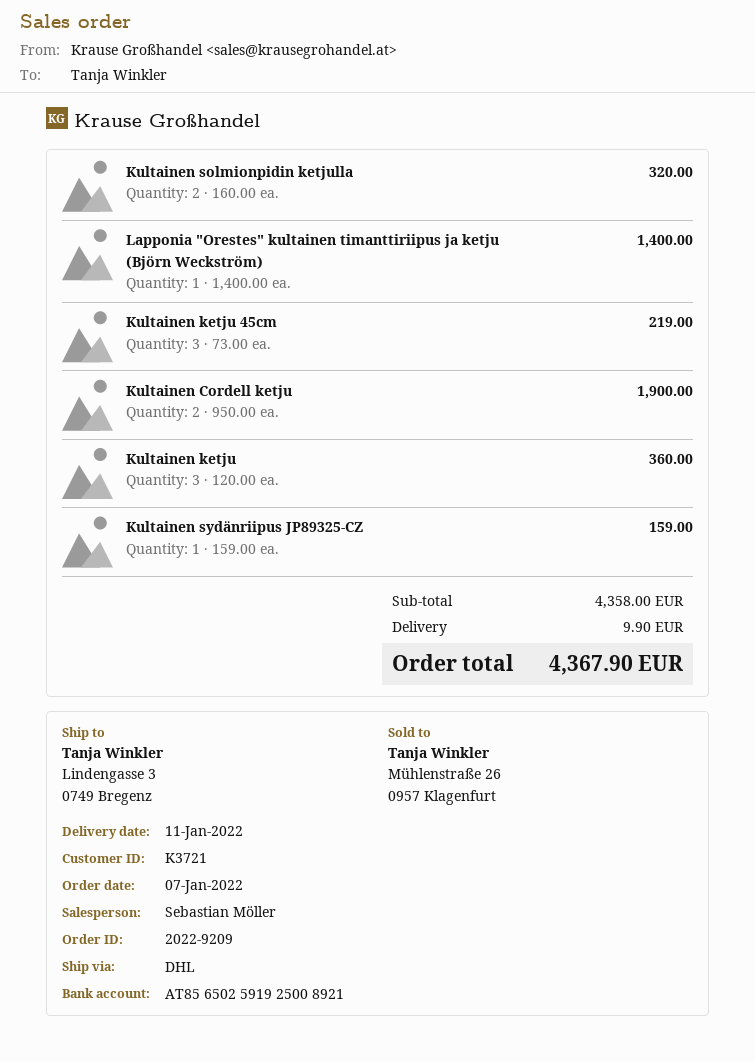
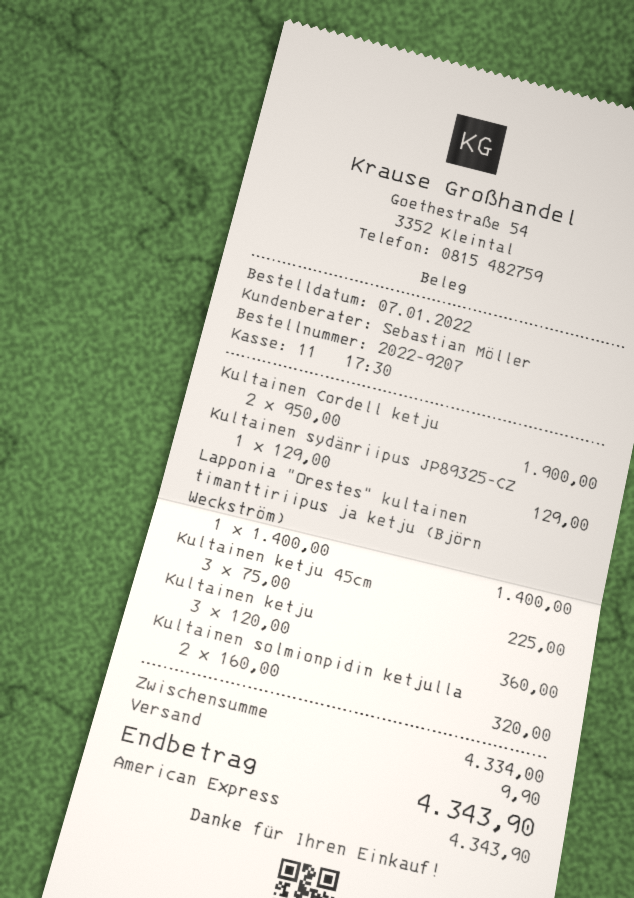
order number: 2022-9209 -> 2022-9207
Kultainen ketju 45cm: 3 x 73.00 = 219.00 -> 3 x 75.00 = 225.00
Kultainen sydänriipus JP89325-CZ: 1 x 159.00 = 159.00 -> 1 x 129.00 = 129.00
subtotal: 4358.00 -> 4334.00
total: 4367.90 -> 4343.90

